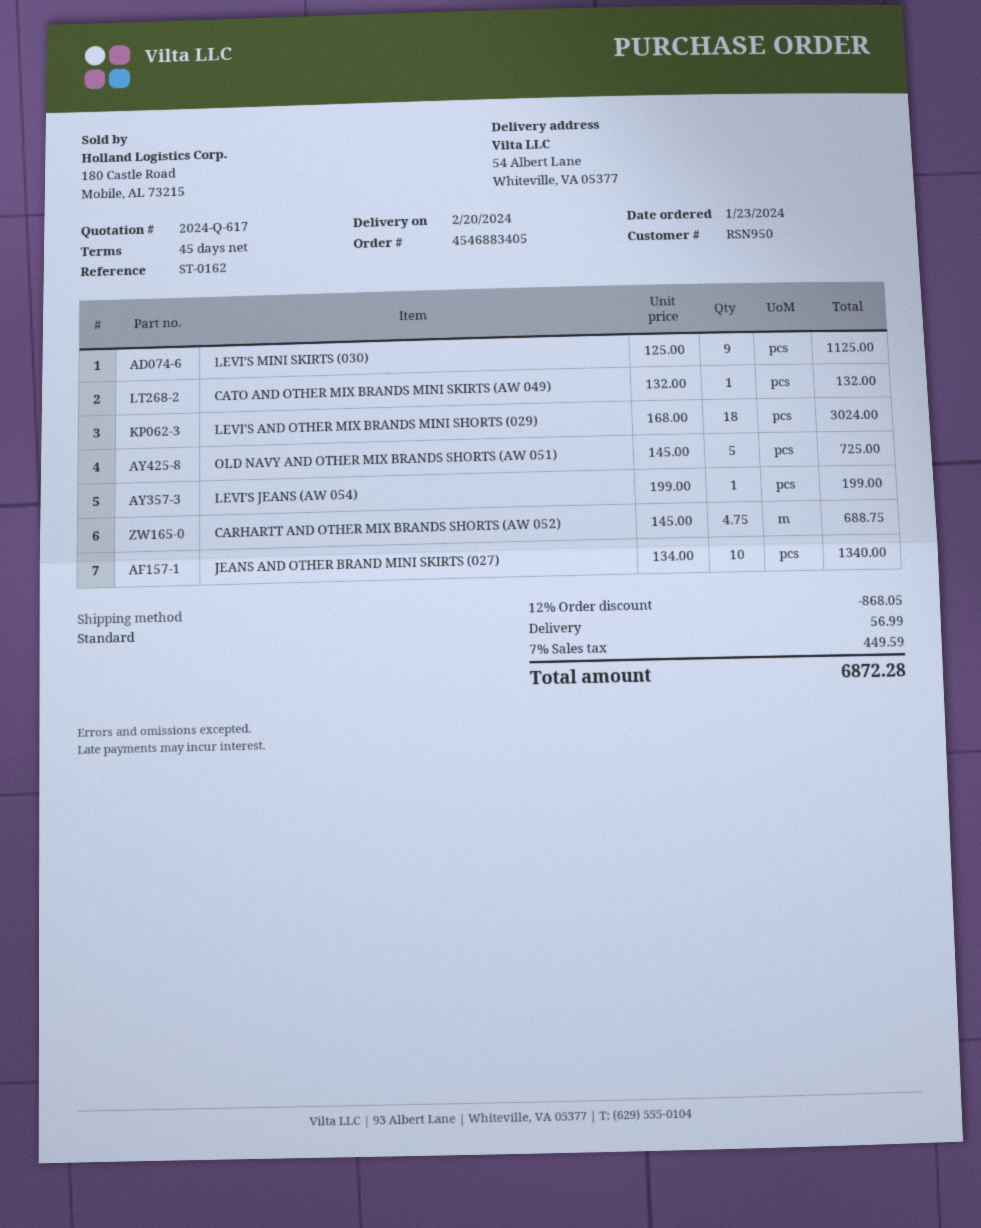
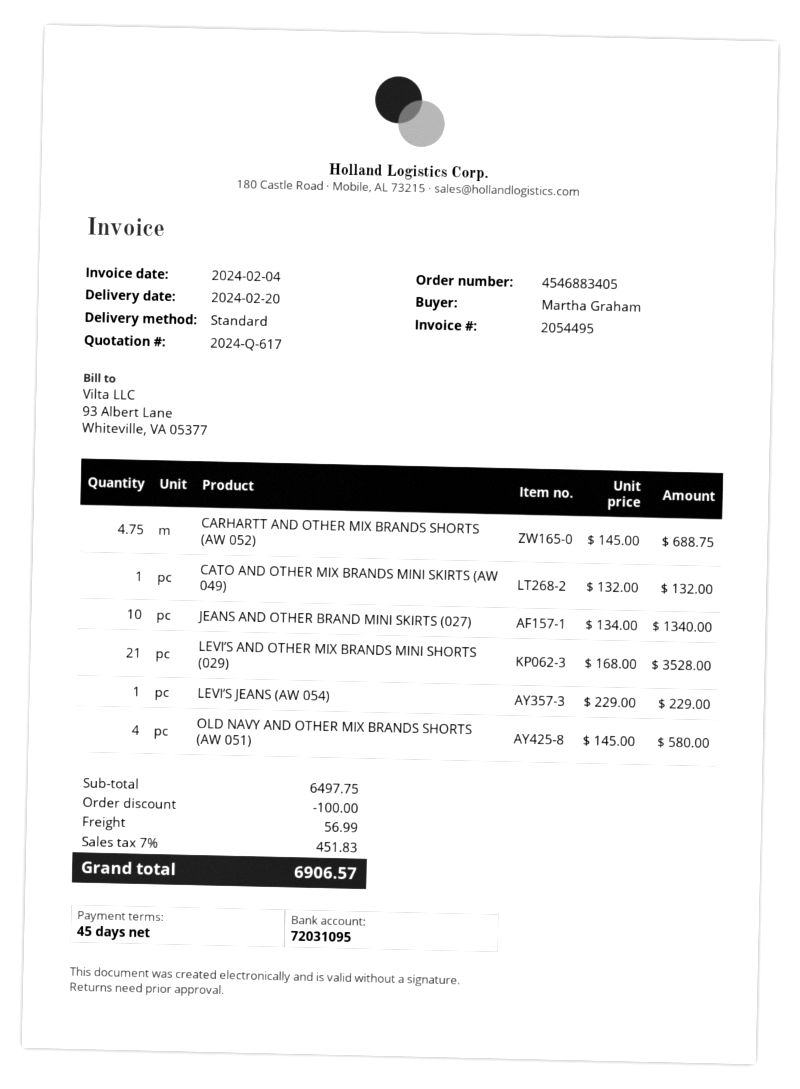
LEVI’S MINI SKIRTS (030): 9 x 125.00 = 1125.00 -> none
LEVI’S AND OTHER MIX BRANDS MINI SHORTS (029): 18 x 168.00 = 3024.00 -> 21 x 168.00 = 3528.00
OLD NAVY AND OTHER MIX BRANDS SHORTS (AW 051): 5 x 145.00 = 725.00 -> 4 x 145.00 = 580.00
LEVI’S JEANS (AW 054): 1 x 199.00 = 199.00 -> 1 x 229.00 = 229.00
discount: 868.05 -> 100.00
tax: 7% = 449.59 -> 7% = 451.83
total: 6872.28 -> 6906.57

